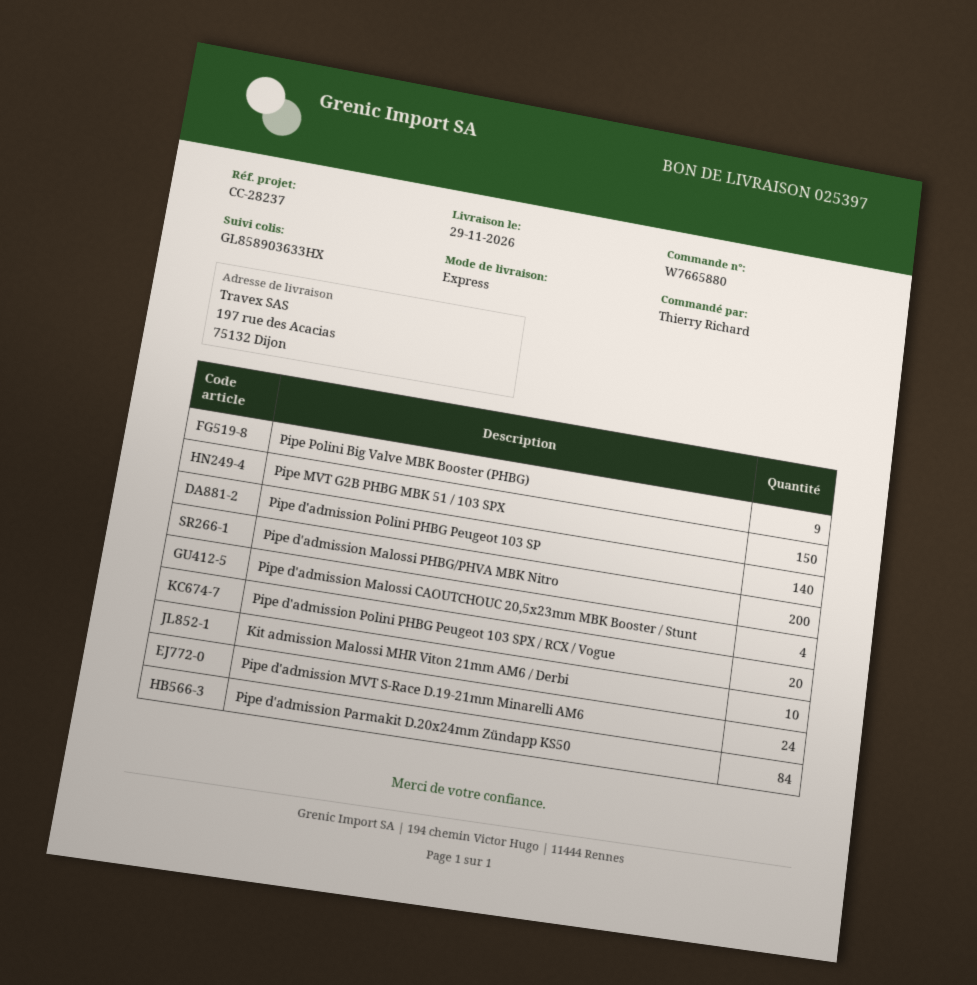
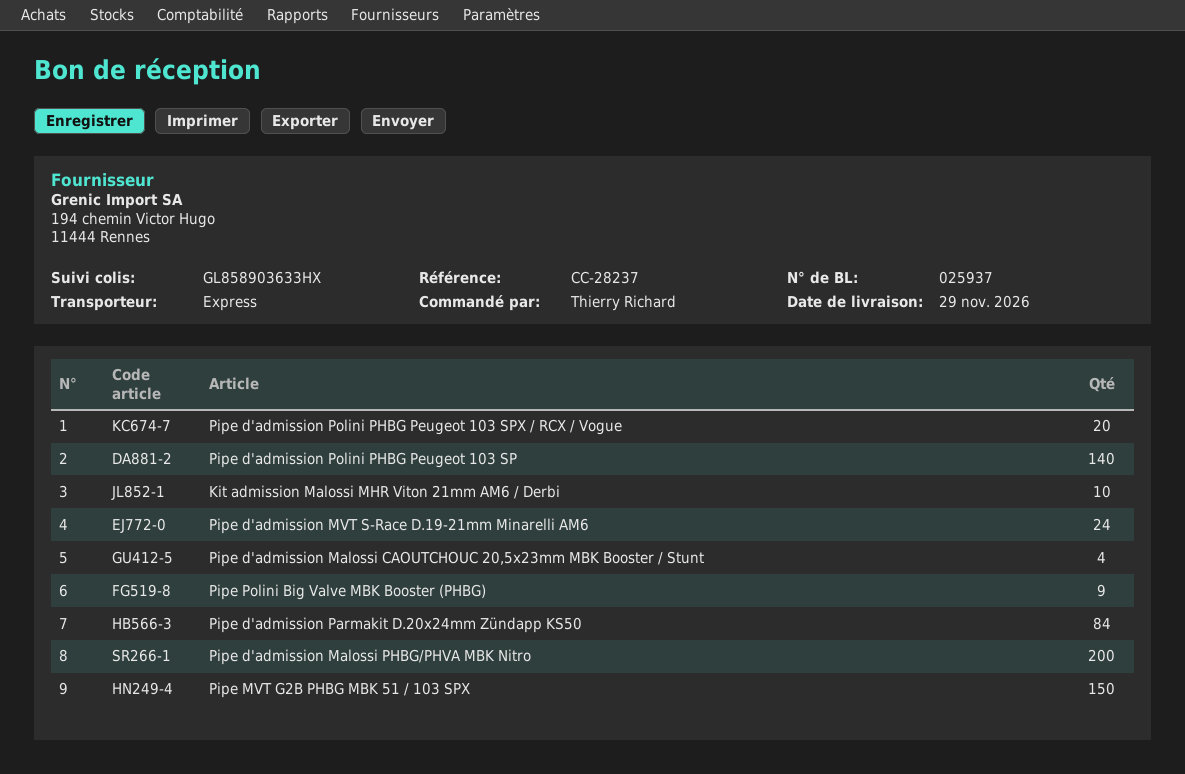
delivery note number: 025397 -> 025937

